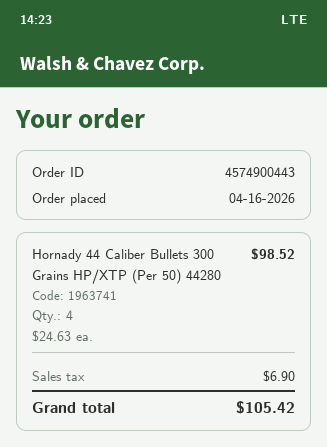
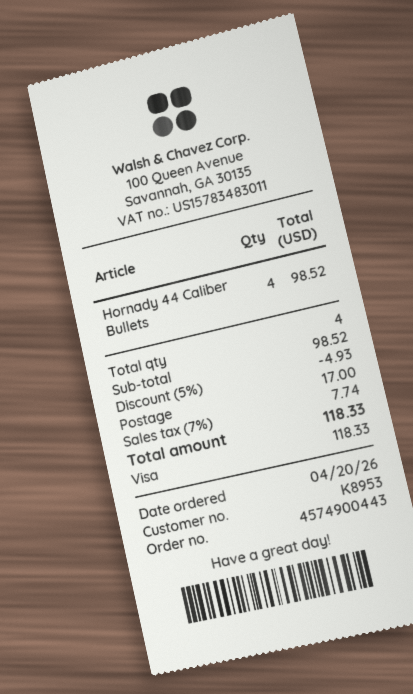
order date: 2026-04-16 -> 2026-04-20
discount: none -> 5% = 4.93
shipping: none -> 17.00
tax: 6.90 -> 7.74
total: 105.42 -> 118.33

